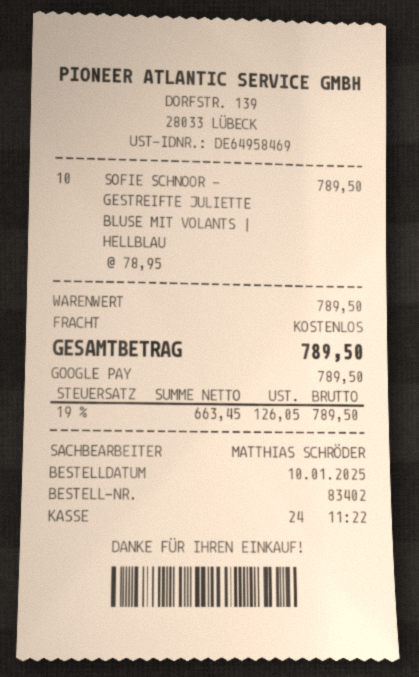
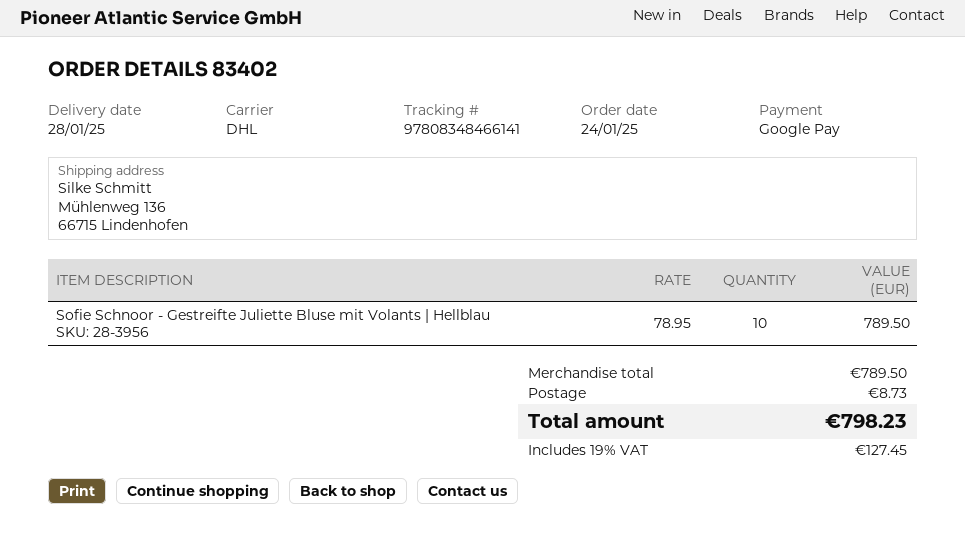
order date: 2025-01-10 -> 2025-01-24
shipping: 0.00 -> 8.73
tax: 19% = 126.05 -> 19% = 127.45
total: 789.50 -> 798.23

